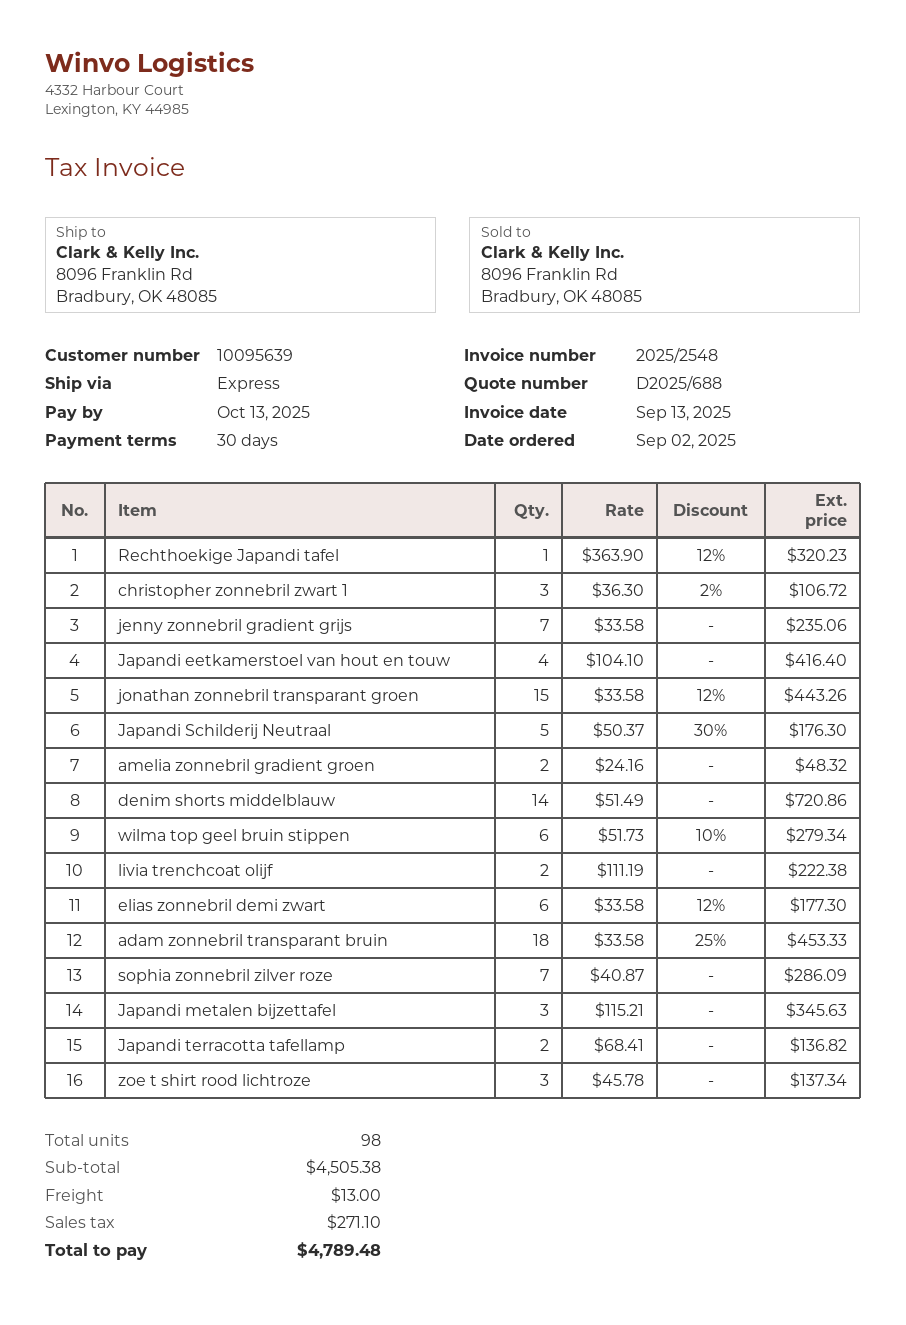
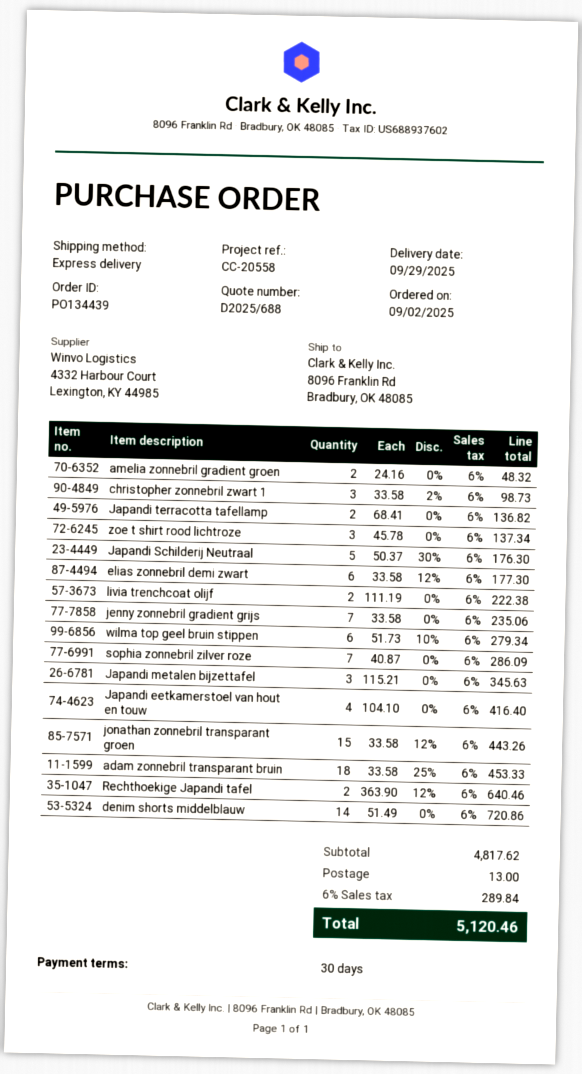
Rechthoekige Japandi tafel: 1 x 363.90 - 12% = 320.23 -> 2 x 363.90 - 12% = 640.46
christopher zonnebril zwart 1: 3 x 36.30 - 2% = 106.72 -> 3 x 33.58 - 2% = 98.73
subtotal: 4505.38 -> 4817.62
tax: 271.10 -> 289.84
total: 4789.48 -> 5120.46

